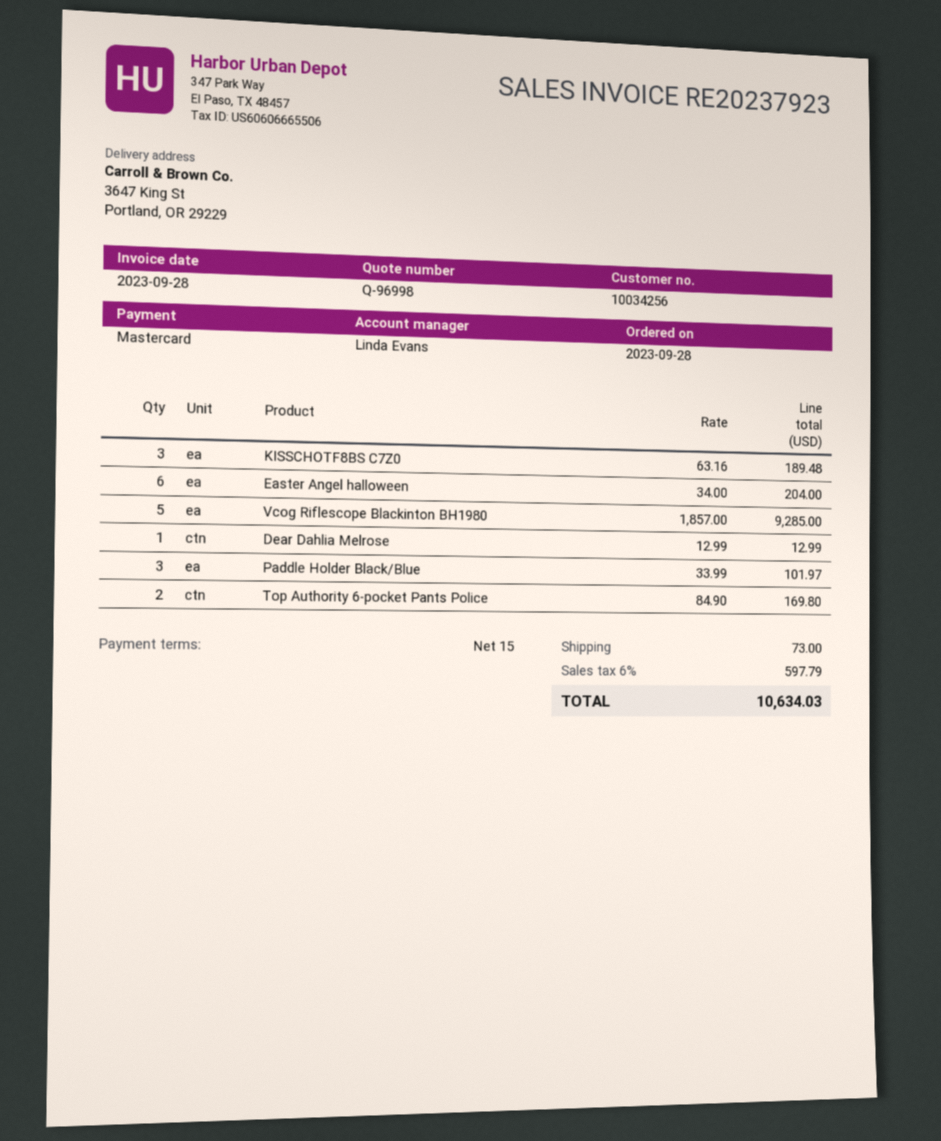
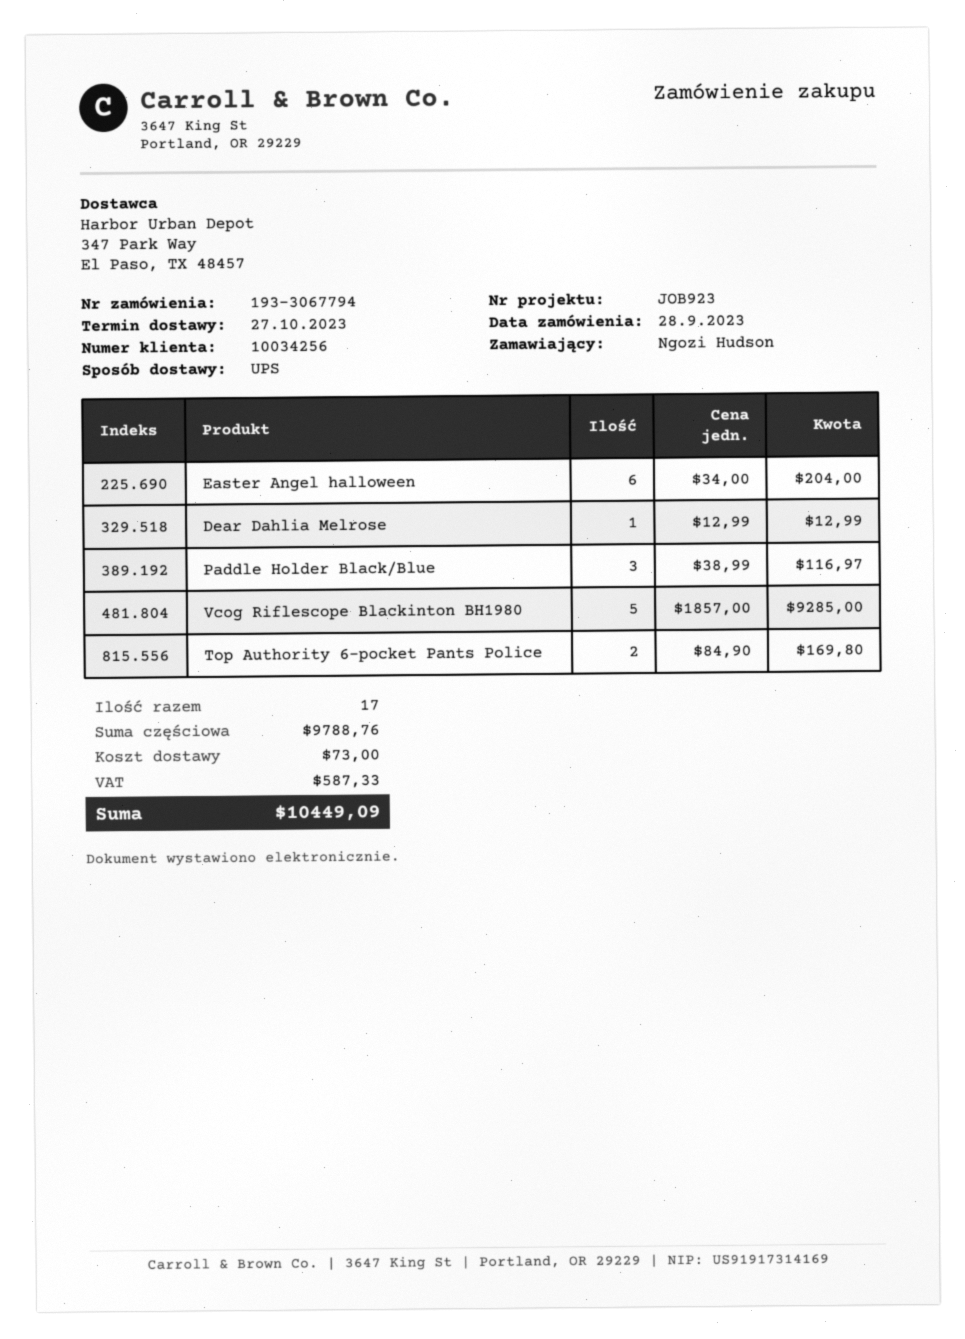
KISSCHOTF8BS C7Z0: 3 x 63.16 = 189.48 -> none
Paddle Holder Black/Blue: 3 x 33.99 = 101.97 -> 3 x 38.99 = 116.97
tax: 597.79 -> 587.33
total: 10634.03 -> 10449.09

